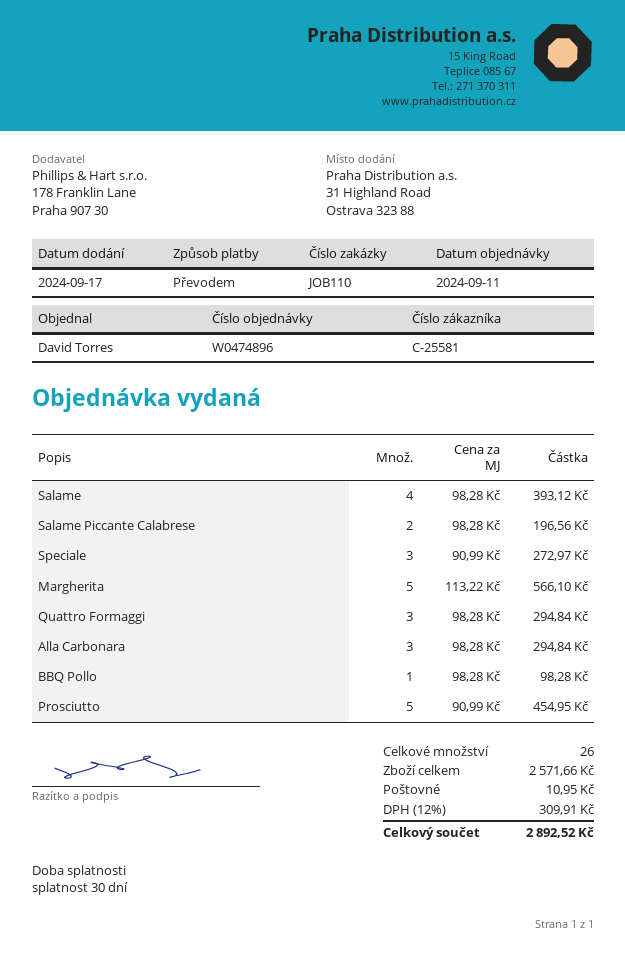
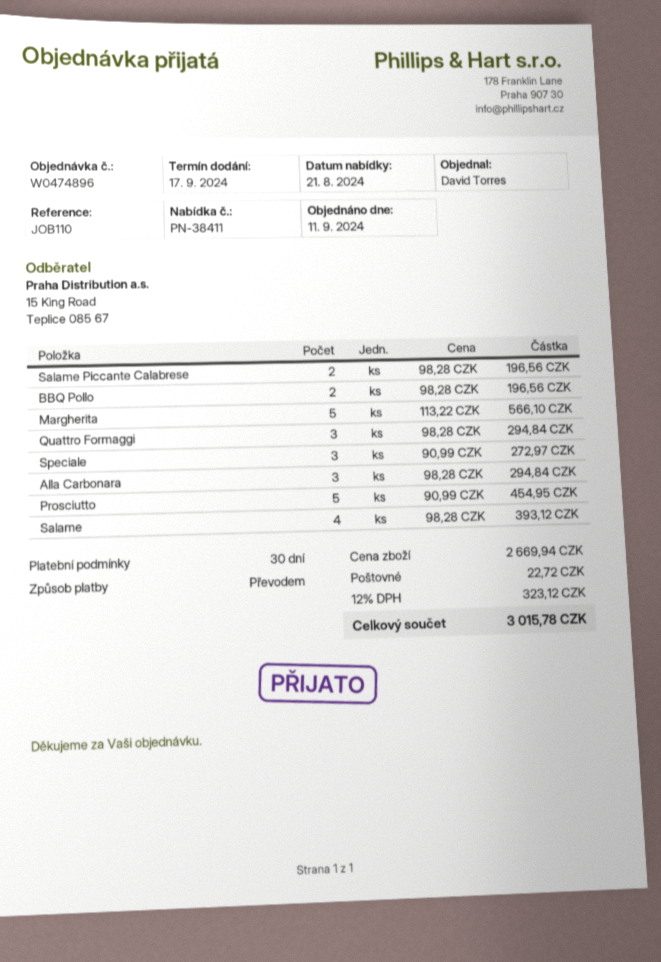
BBQ Pollo: 1 x 98.28 = 98.28 -> 2 x 98.28 = 196.56
subtotal: 2571.66 -> 2669.94
shipping: 10.95 -> 22.72
tax: 12% = 309.91 -> 12% = 323.12
total: 2892.52 -> 3015.78

